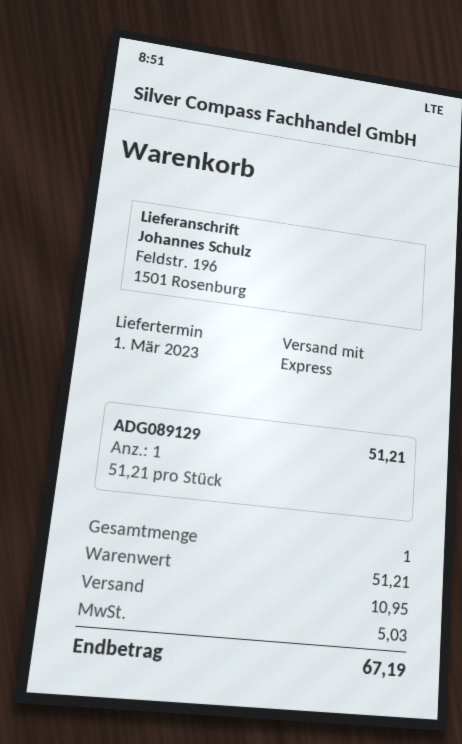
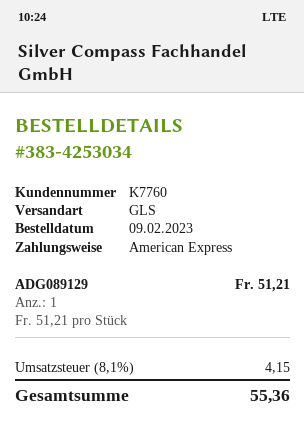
shipping method: express -> GLS
shipping: 10.95 -> none
tax: 5.03 -> 4.15
total: 67.19 -> 55.36

